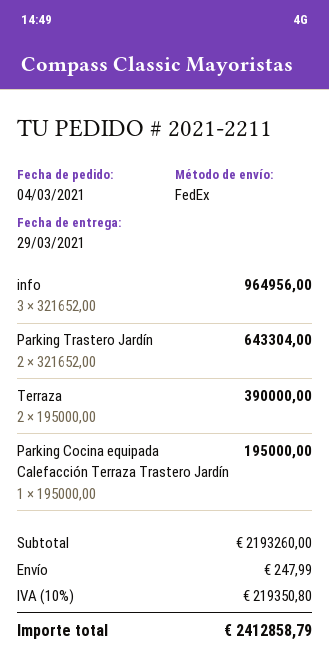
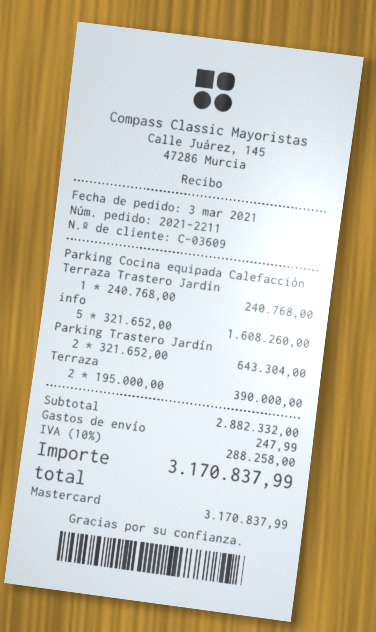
order date: 2021-03-04 -> 2021-03-03
info: 3 x 321652.00 = 964956.00 -> 5 x 321652.00 = 1608260.00
Parking Cocina equipada Calefacción Terraza Trastero Jardín: 1 x 195000.00 = 195000.00 -> 1 x 240768.00 = 240768.00
subtotal: 2193260.00 -> 2882332.00
tax: 10% = 219350.80 -> 10% = 288258.00
total: 2412858.79 -> 3170837.99

